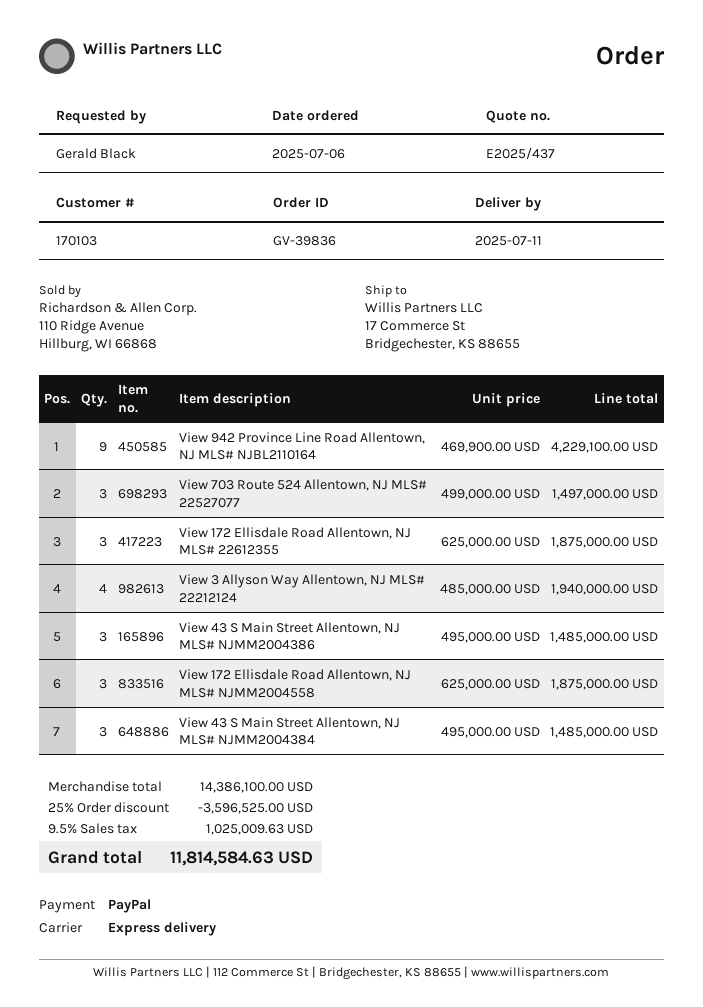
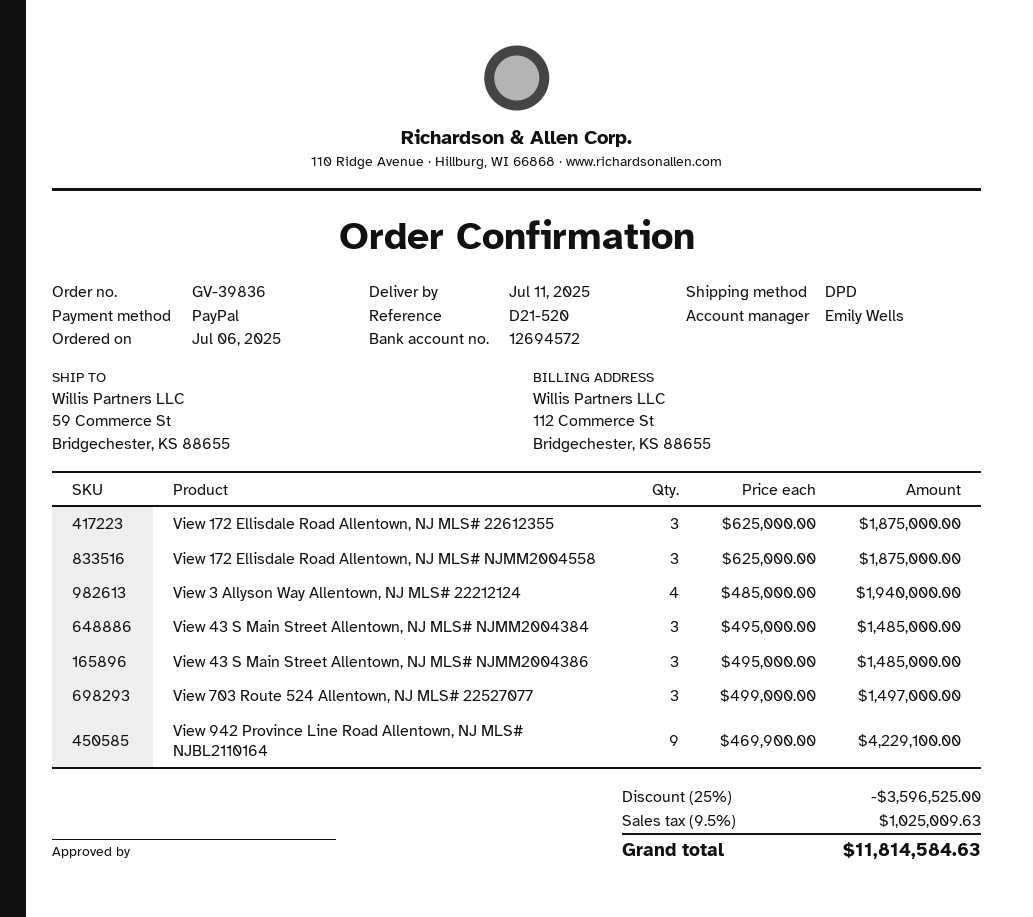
shipping method: express -> DPD
ship to: 17 Commerce St, Bridgechester, KS 88655 -> 59 Commerce St, Bridgechester, KS 88655

